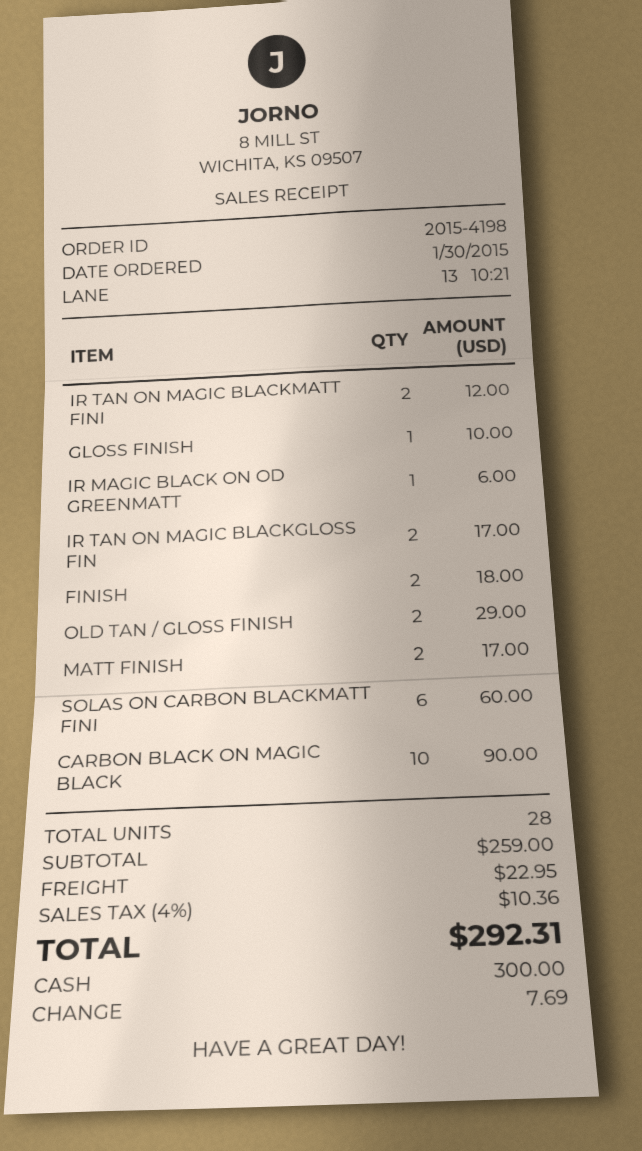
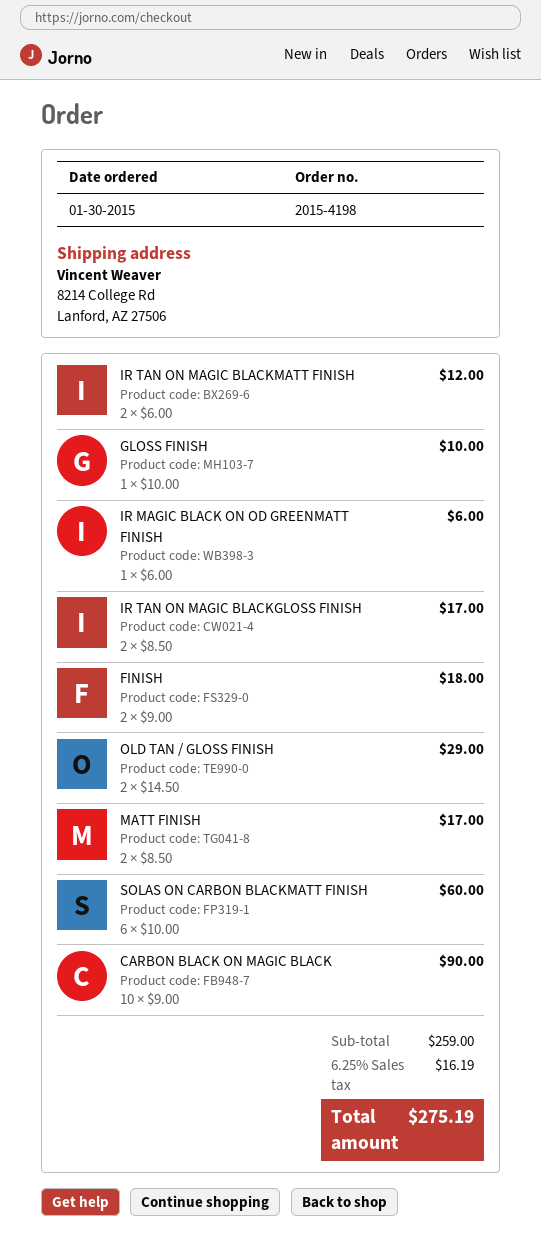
shipping: 22.95 -> none
tax: 4% = 10.36 -> 6.25% = 16.19
total: 292.31 -> 275.19

